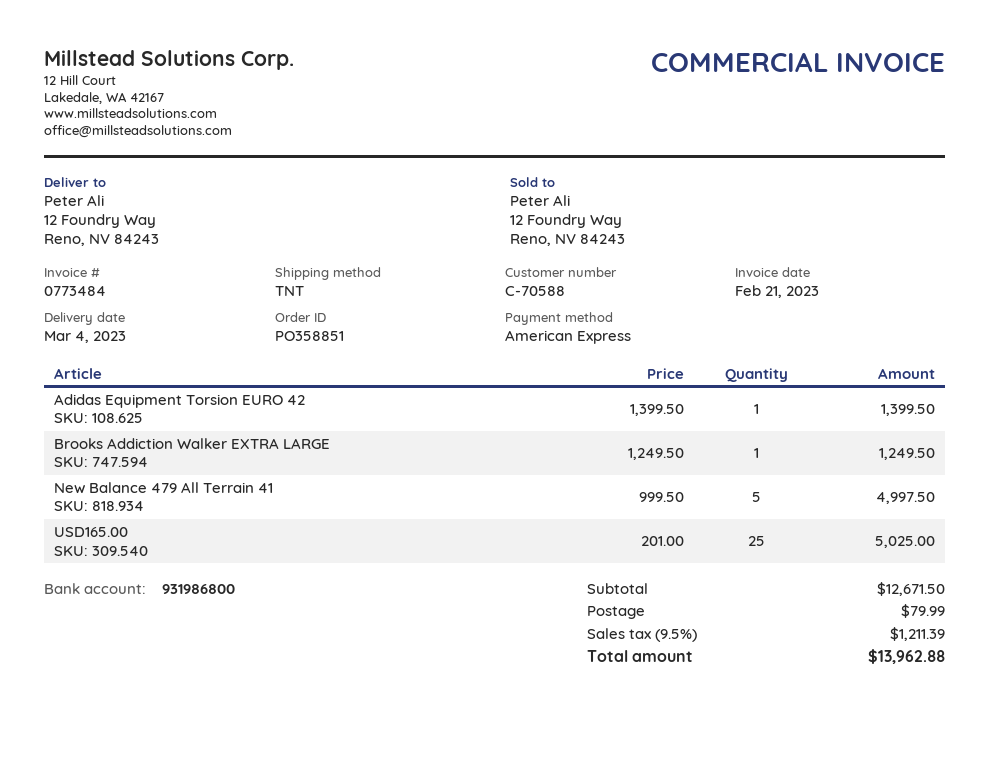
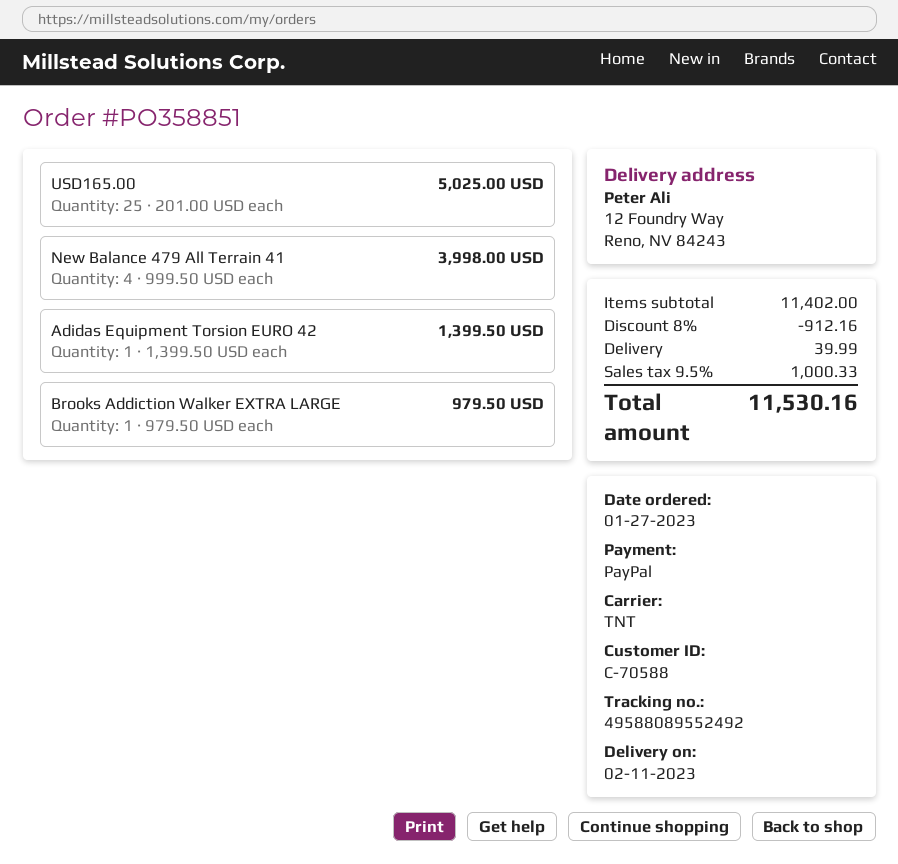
delivery date: 2023-03-04 -> 2023-02-11
payment method: American Express -> PayPal
Brooks Addiction Walker EXTRA LARGE: 1 x 1249.50 = 1249.50 -> 1 x 979.50 = 979.50
New Balance 479 All Terrain 41: 5 x 999.50 = 4997.50 -> 4 x 999.50 = 3998.00
subtotal: 12671.50 -> 11402.00
discount: none -> 8% = 912.16
shipping: 79.99 -> 39.99
tax: 9.5% = 1211.39 -> 9.5% = 1000.33
total: 13962.88 -> 11530.16

